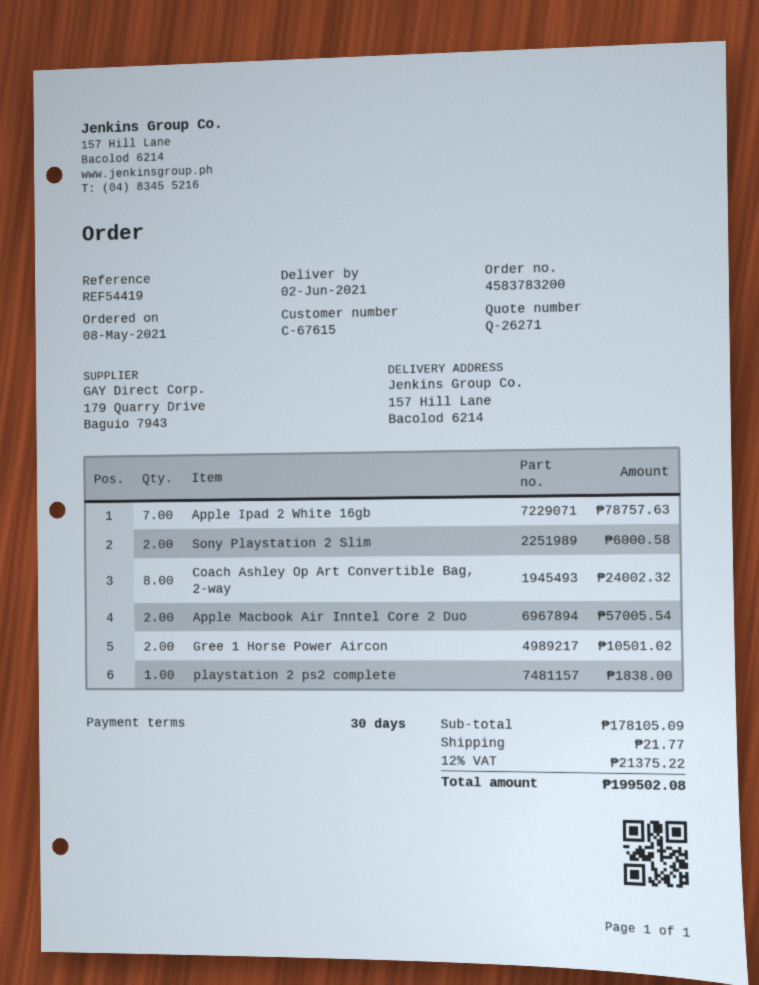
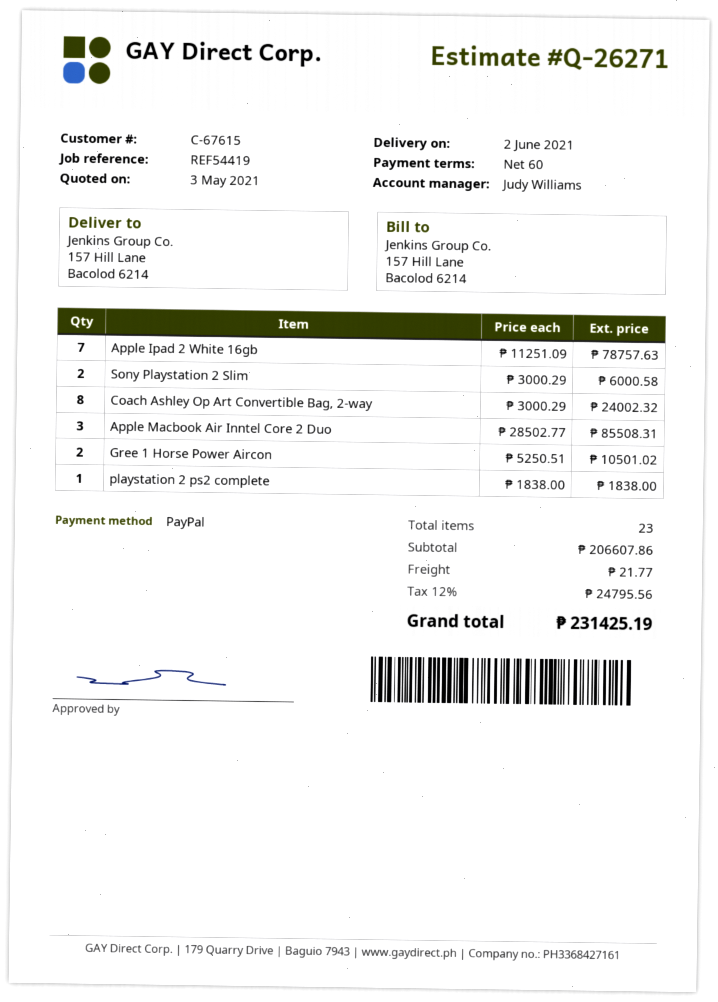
payment terms: 30 days -> 60 days
Apple Macbook Air Inntel Core 2 Duo: 2 for 57005.54 -> 3 for 85508.31
subtotal: 178105.09 -> 206607.86
tax: 12% = 21375.22 -> 12% = 24795.56
total: 199502.08 -> 231425.19

